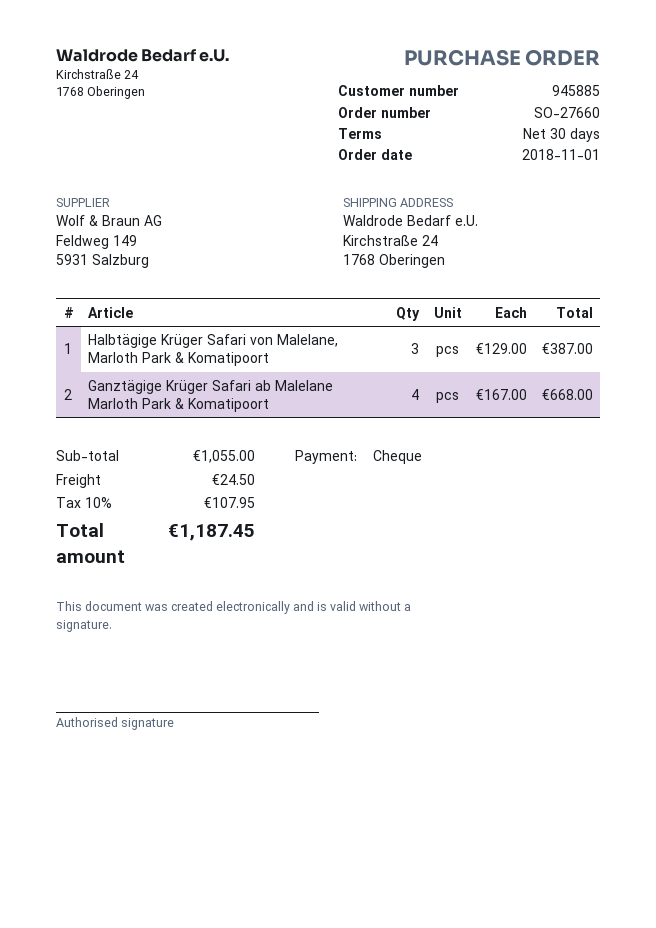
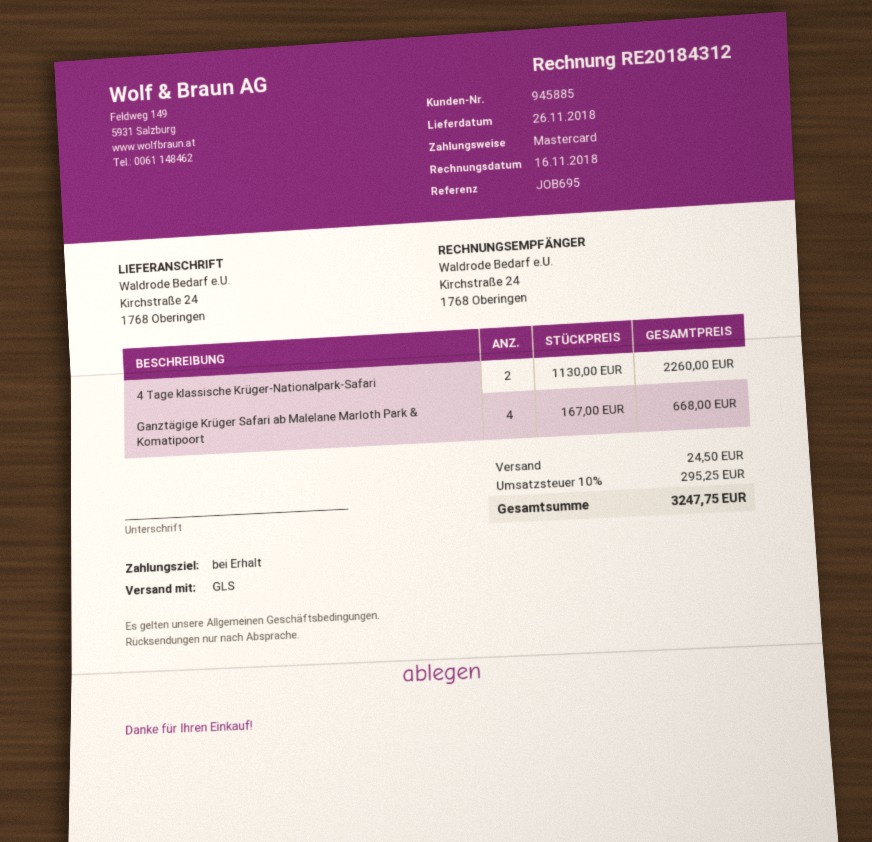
payment terms: 30 days -> on receipt
payment method: cheque -> Mastercard
Halbtägige Krüger Safari von Malelane, Marloth Park & Komatipoort: 3 x 129.00 = 387.00 -> none
4 Tage klassische Krüger-Nationalpark-Safari: none -> 2 x 1130.00 = 2260.00
tax: 10% = 107.95 -> 10% = 295.25
total: 1187.45 -> 3247.75

